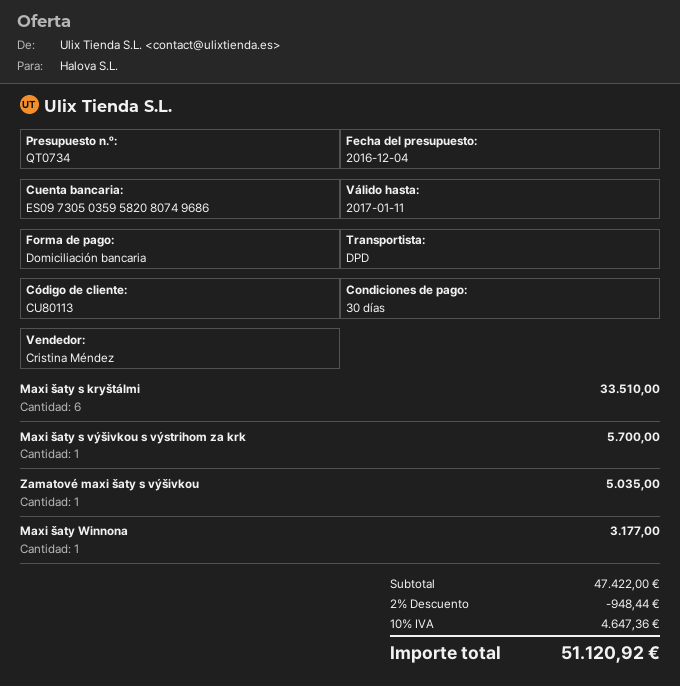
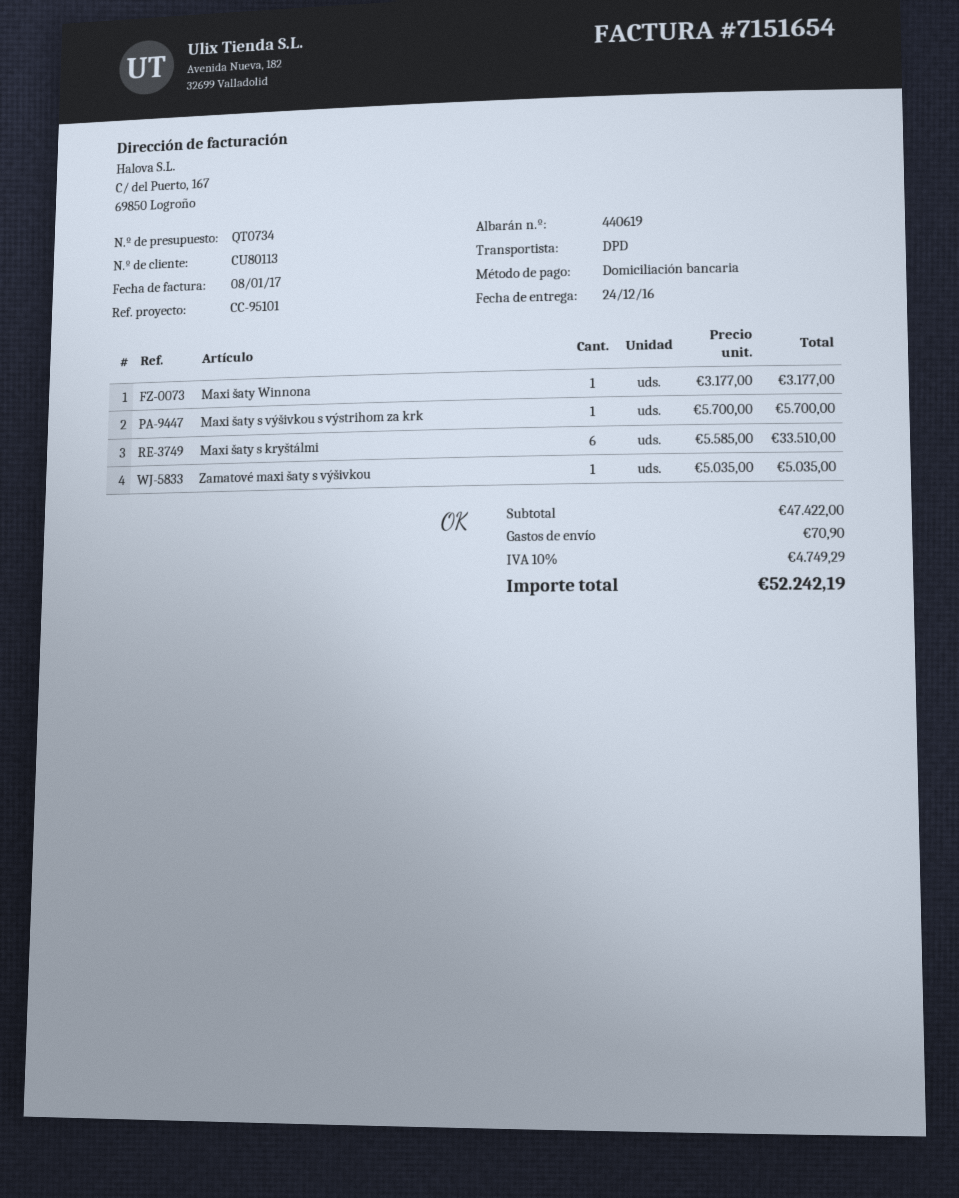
discount: 2% = 948.44 -> none
shipping: none -> 70.90
tax: 10% = 4647.36 -> 10% = 4749.29
total: 51120.92 -> 52242.19

